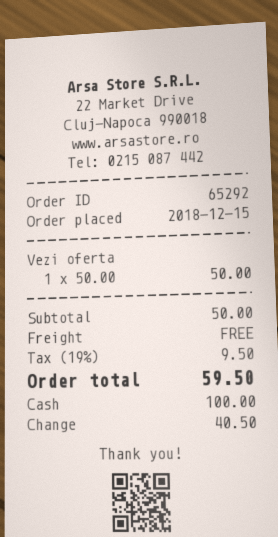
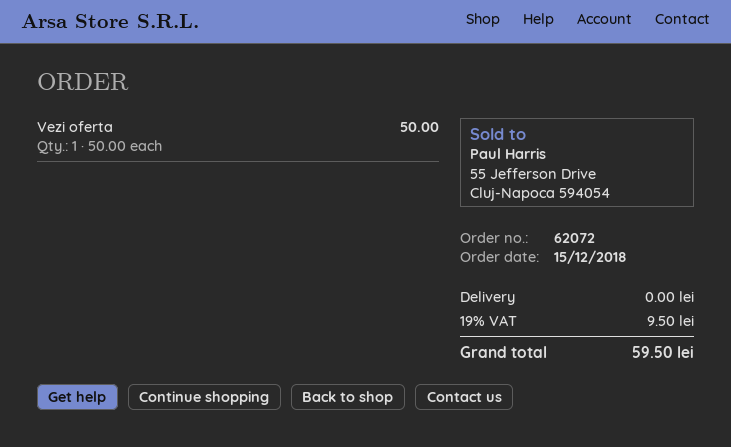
order number: 65292 -> 62072

